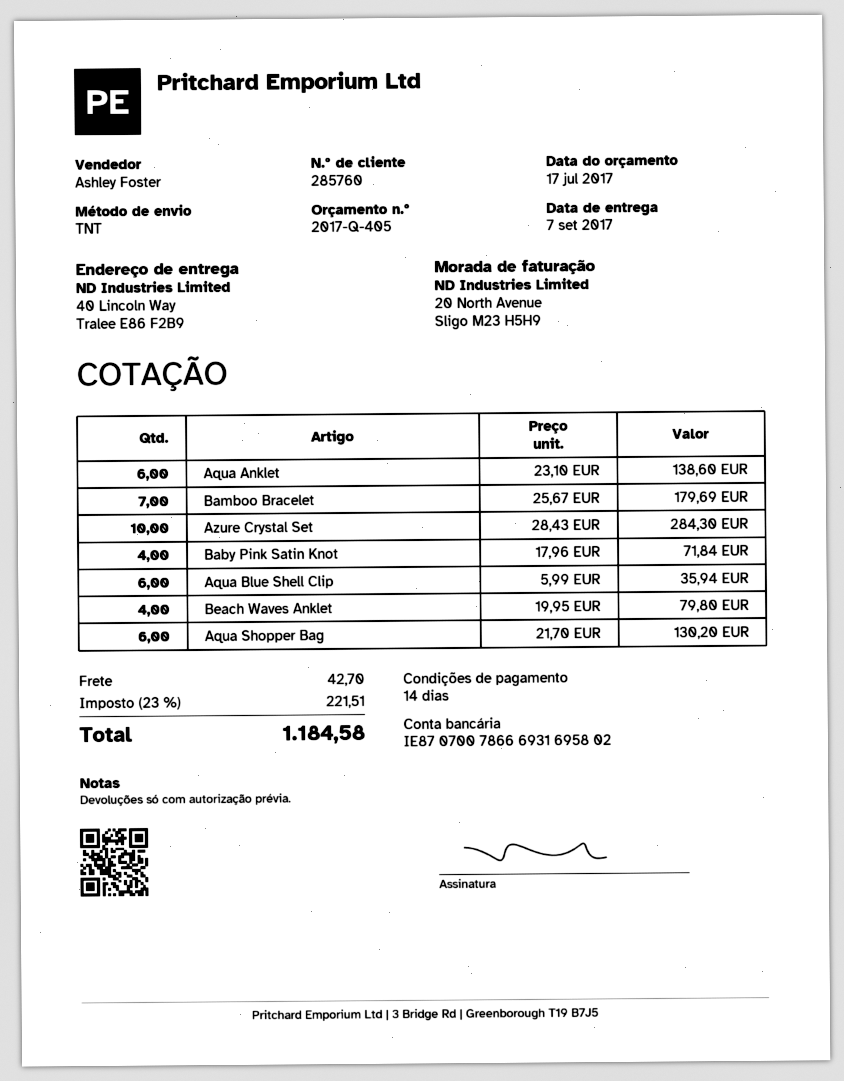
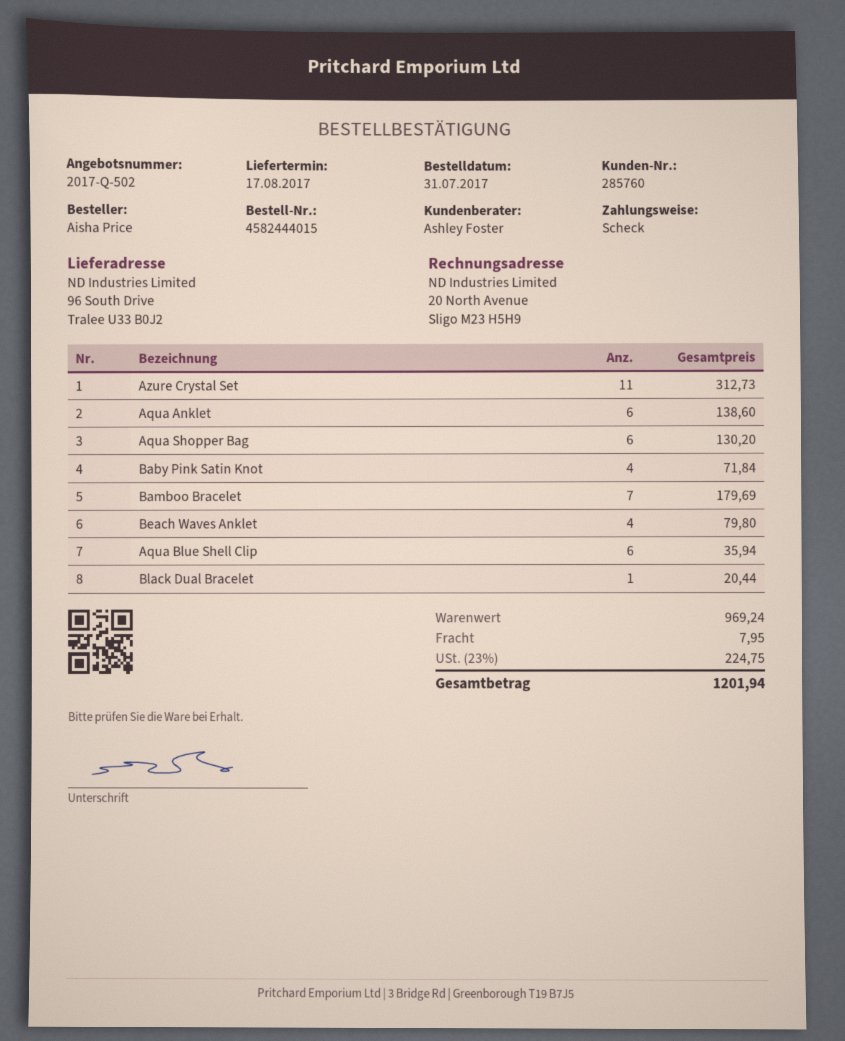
quote number: 2017-Q-405 -> 2017-Q-502
delivery date: 2017-09-07 -> 2017-08-17
ship to: 40 Lincoln Way, Tralee E86 F2B9 -> 96 South Drive, Tralee U33 B0J2
Azure Crystal Set: 10 for 284.30 -> 11 for 312.73
Black Dual Bracelet: none -> 1 for 20.44
shipping: 42.70 -> 7.95
tax: 23% = 221.51 -> 23% = 224.75
total: 1184.58 -> 1201.94

